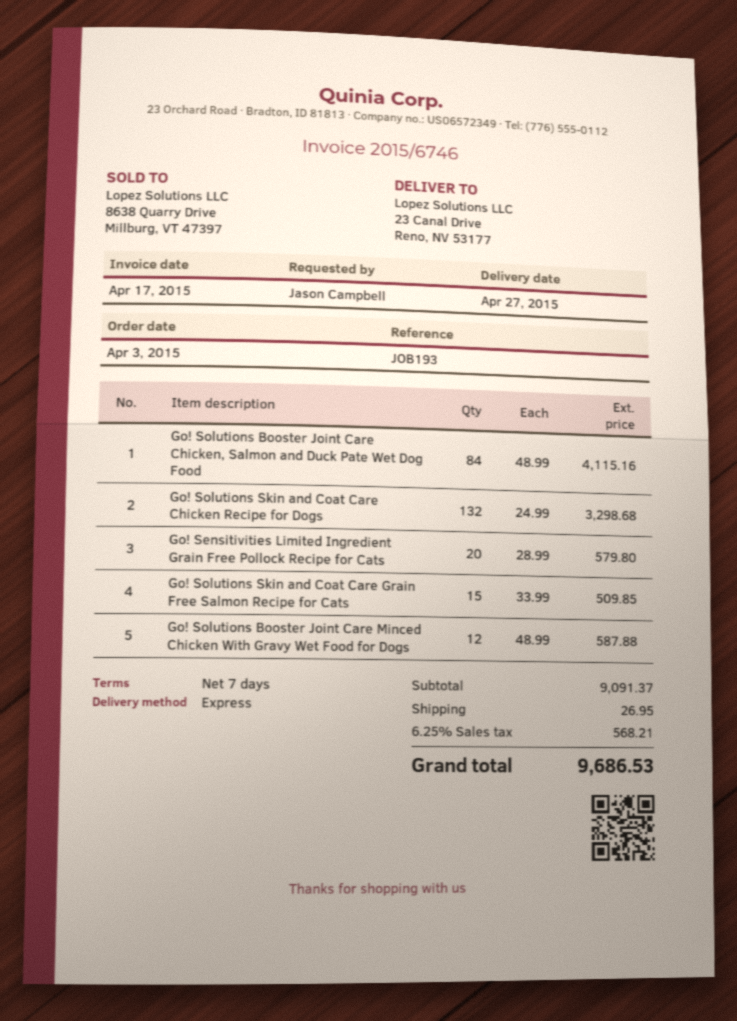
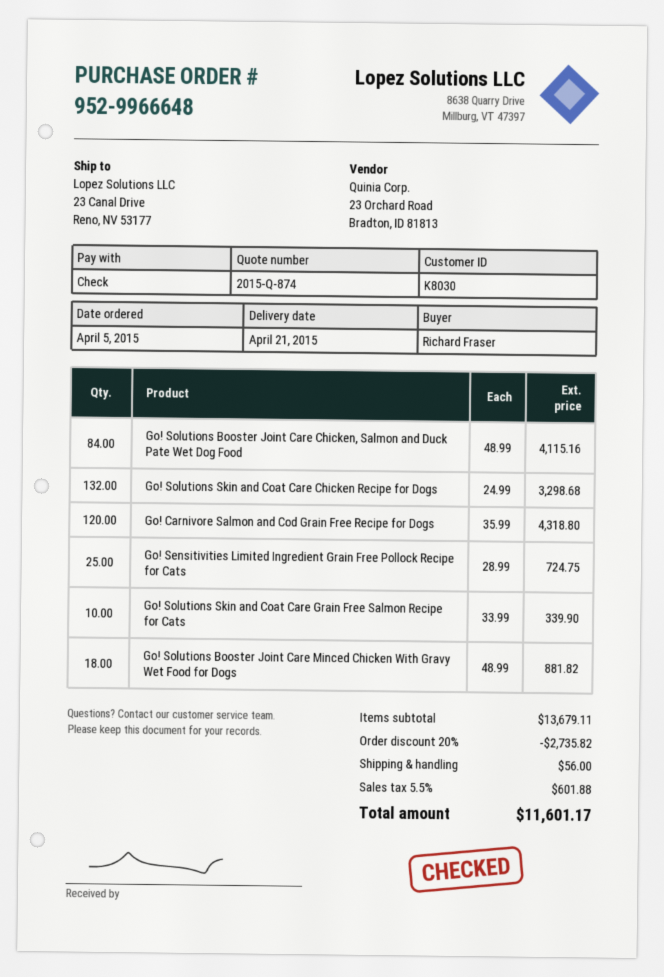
order date: 2015-04-03 -> 2015-04-05
delivery date: 2015-04-27 -> 2015-04-21
ordered by: Jason Campbell -> Richard Fraser
Go! Sensitivities Limited Ingredient Grain Free Pollock Recipe for Cats: 20 x 28.99 = 579.80 -> 25 x 28.99 = 724.75
Go! Solutions Skin and Coat Care Grain Free Salmon Recipe for Cats: 15 x 33.99 = 509.85 -> 10 x 33.99 = 339.90
Go! Solutions Booster Joint Care Minced Chicken With Gravy Wet Food for Dogs: 12 x 48.99 = 587.88 -> 18 x 48.99 = 881.82
Go! Carnivore Salmon and Cod Grain Free Recipe for Dogs: none -> 120 x 35.99 = 4318.80
subtotal: 9091.37 -> 13679.11
discount: none -> 20% = 2735.82
shipping: 26.95 -> 56.00
tax: 6.25% = 568.21 -> 5.5% = 601.88
total: 9686.53 -> 11601.17

